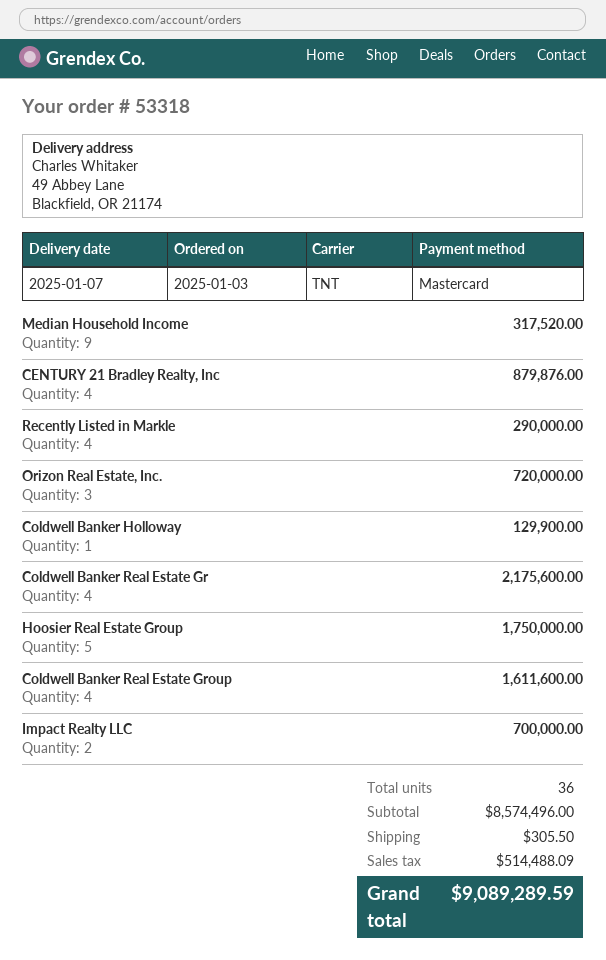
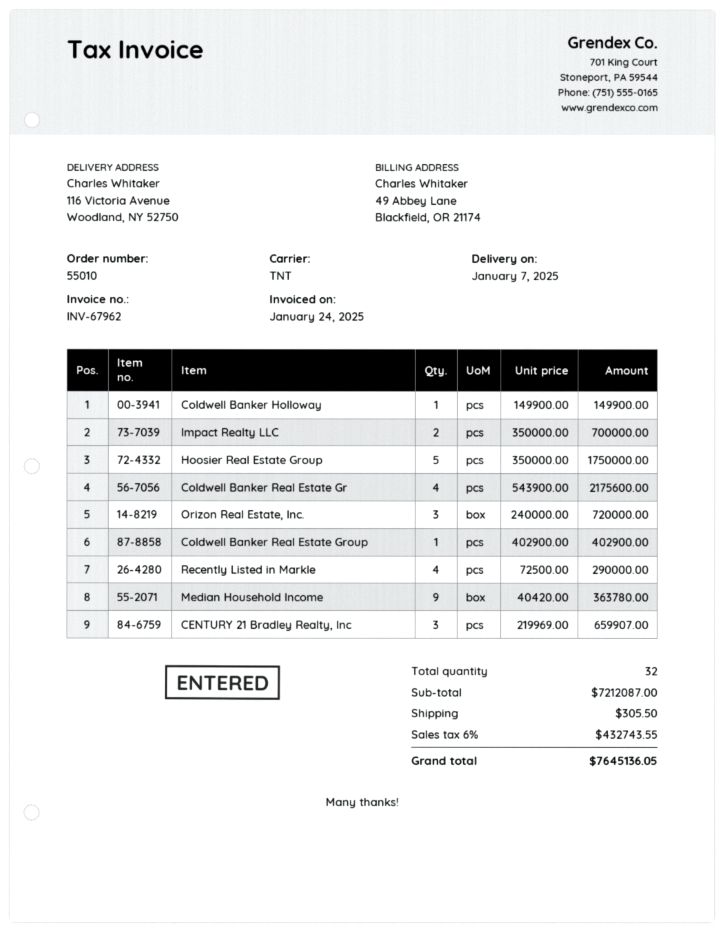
order number: 53318 -> 55010
ship to: 49 Abbey Lane, Blackfield, OR 21174 -> 116 Victoria Avenue, Woodland, NY 52750
Median Household Income: 9 for 317520.00 -> 9 for 363780.00
CENTURY 21 Bradley Realty, Inc: 4 for 879876.00 -> 3 for 659907.00
Coldwell Banker Holloway: 1 for 129900.00 -> 1 for 149900.00
Coldwell Banker Real Estate Group: 4 for 1611600.00 -> 1 for 402900.00
total quantity: 36 -> 32
subtotal: 8574496.00 -> 7212087.00
tax: 514488.09 -> 432743.55
total: 9089289.59 -> 7645136.05

